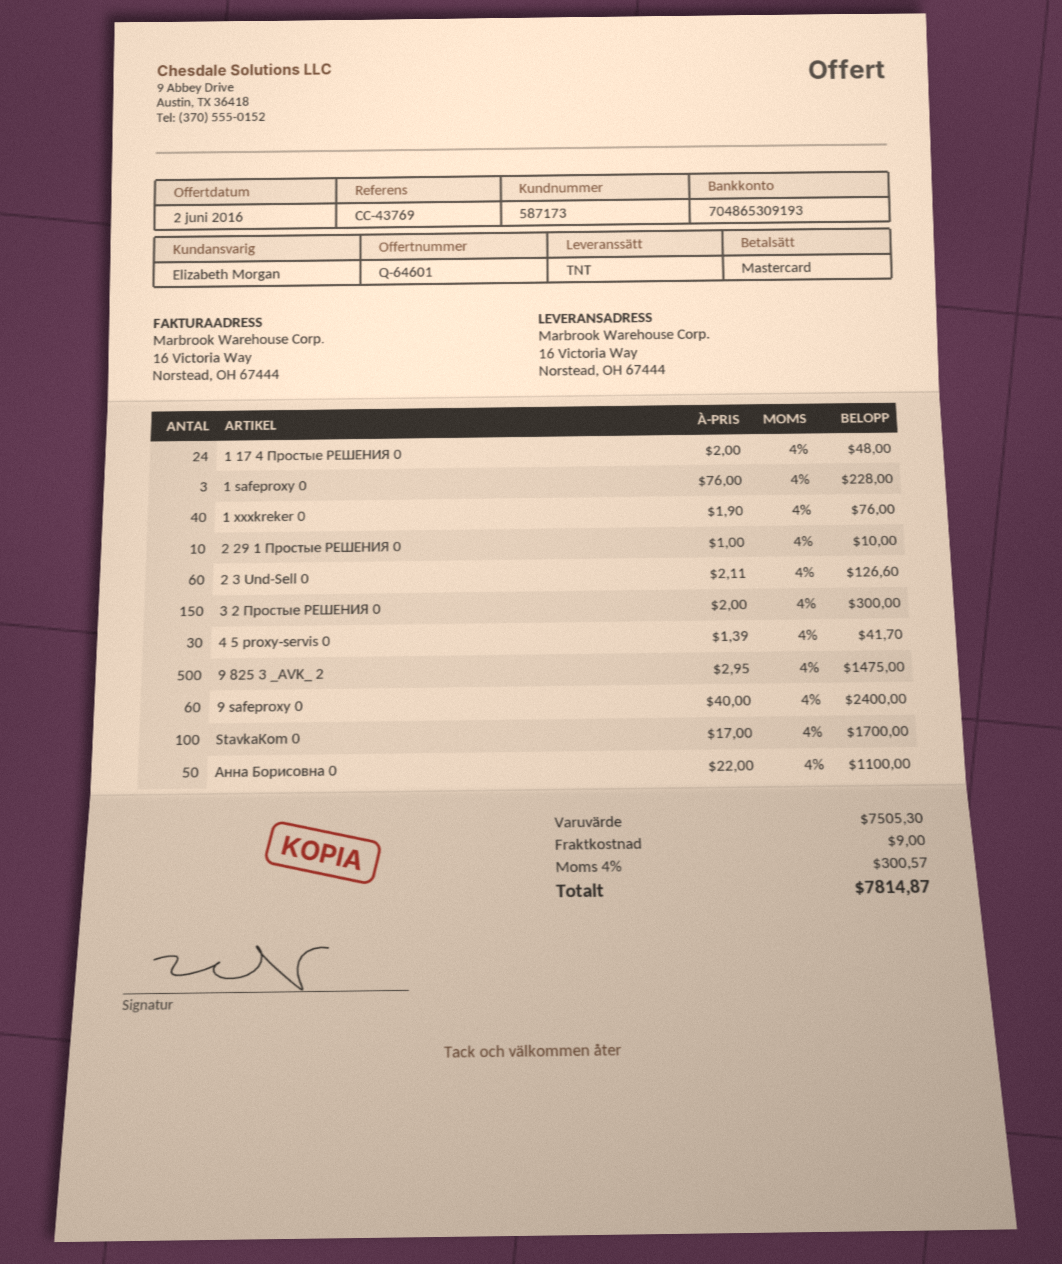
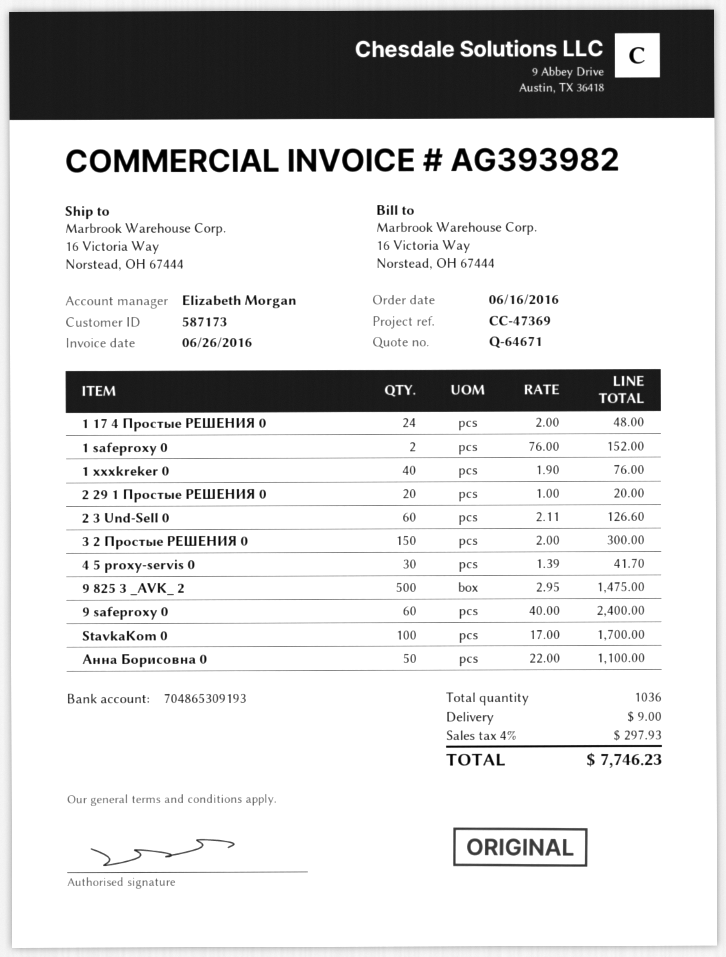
quote number: Q-64601 -> Q-64671
reference: CC-43769 -> CC-47369
1 safeproxy 0: 3 x 76.00 = 228.00 -> 2 x 76.00 = 152.00
2 29 1 Простые РЕШЕНИЯ 0: 10 x 1.00 = 10.00 -> 20 x 1.00 = 20.00
tax: 4% = 300.57 -> 4% = 297.93
total: 7814.87 -> 7746.23

